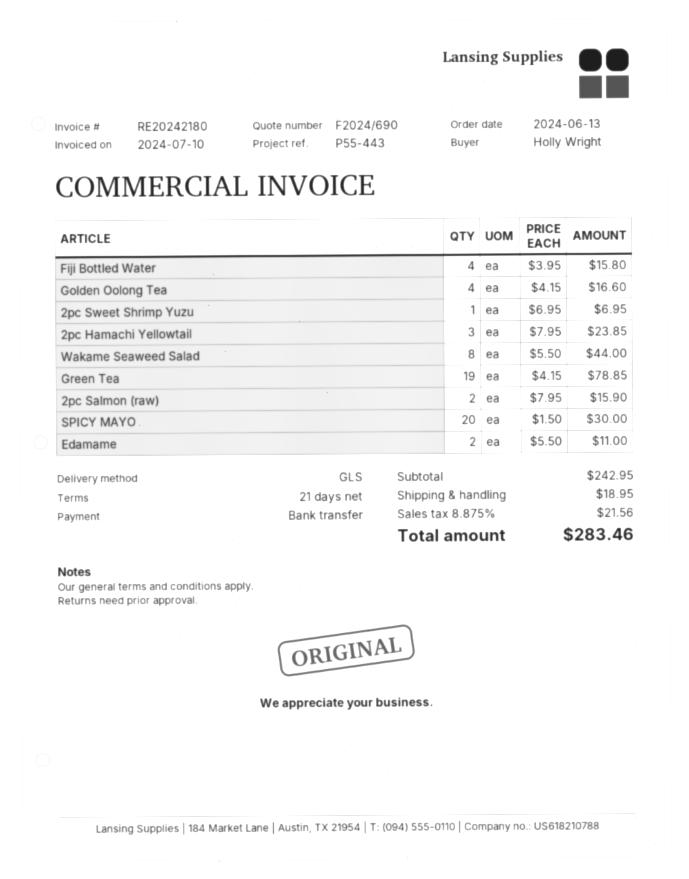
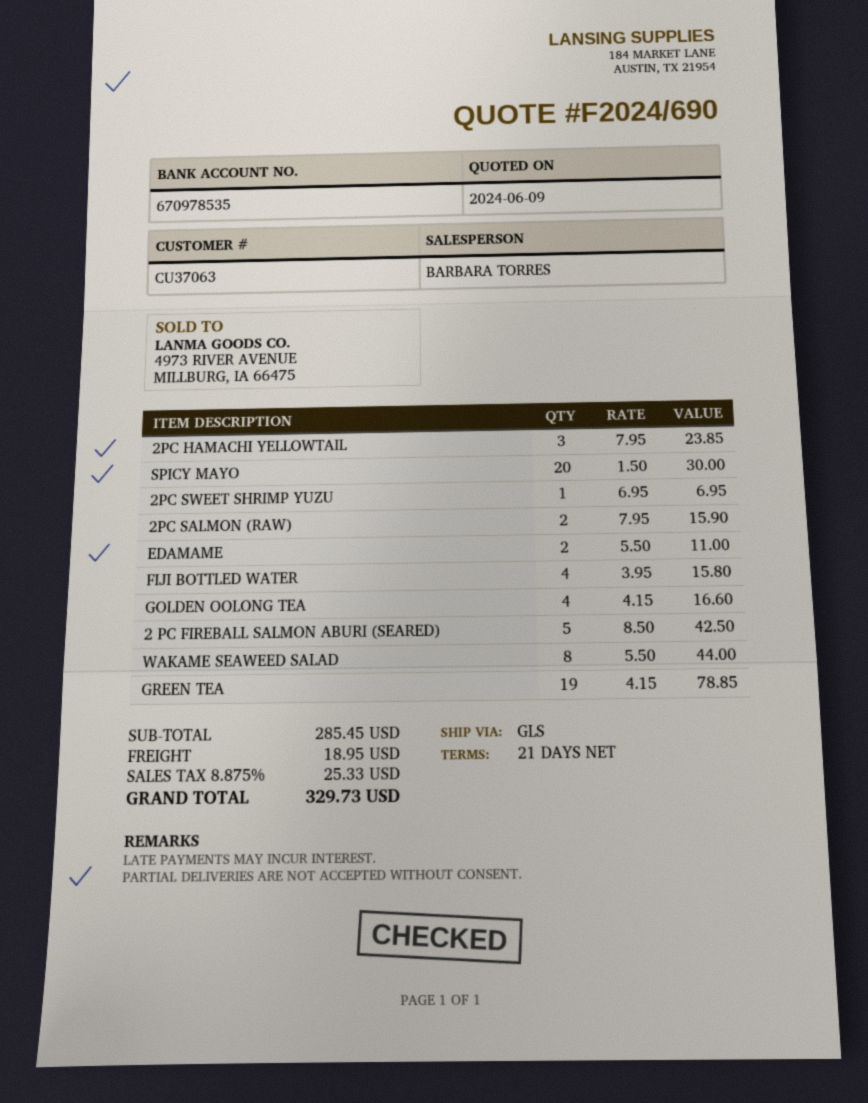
2 PC FIREBALL SALMON ABURI (SEARED): none -> 5 x 8.50 = 42.50
subtotal: 242.95 -> 285.45
tax: 8.875% = 21.56 -> 8.875% = 25.33
total: 283.46 -> 329.73

